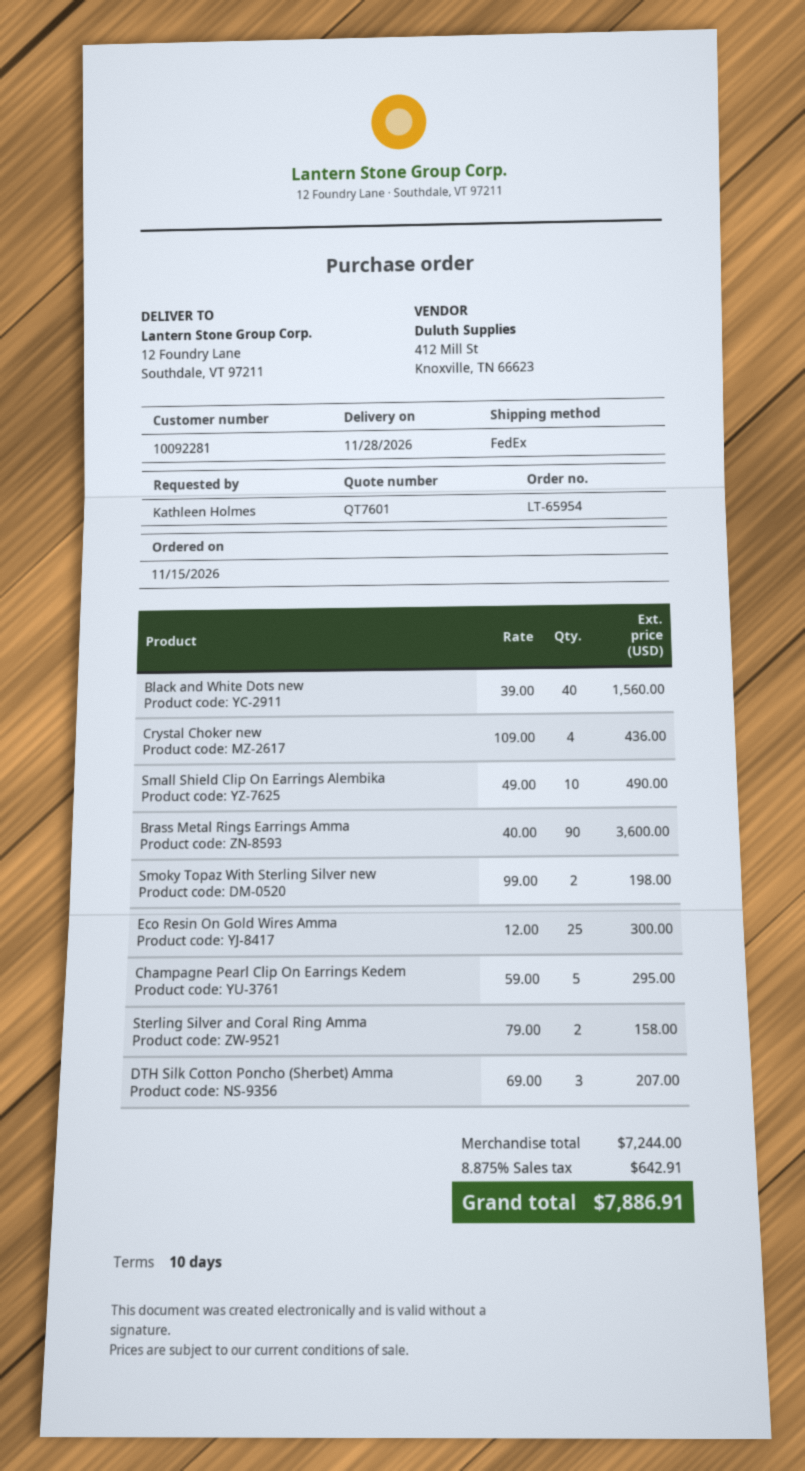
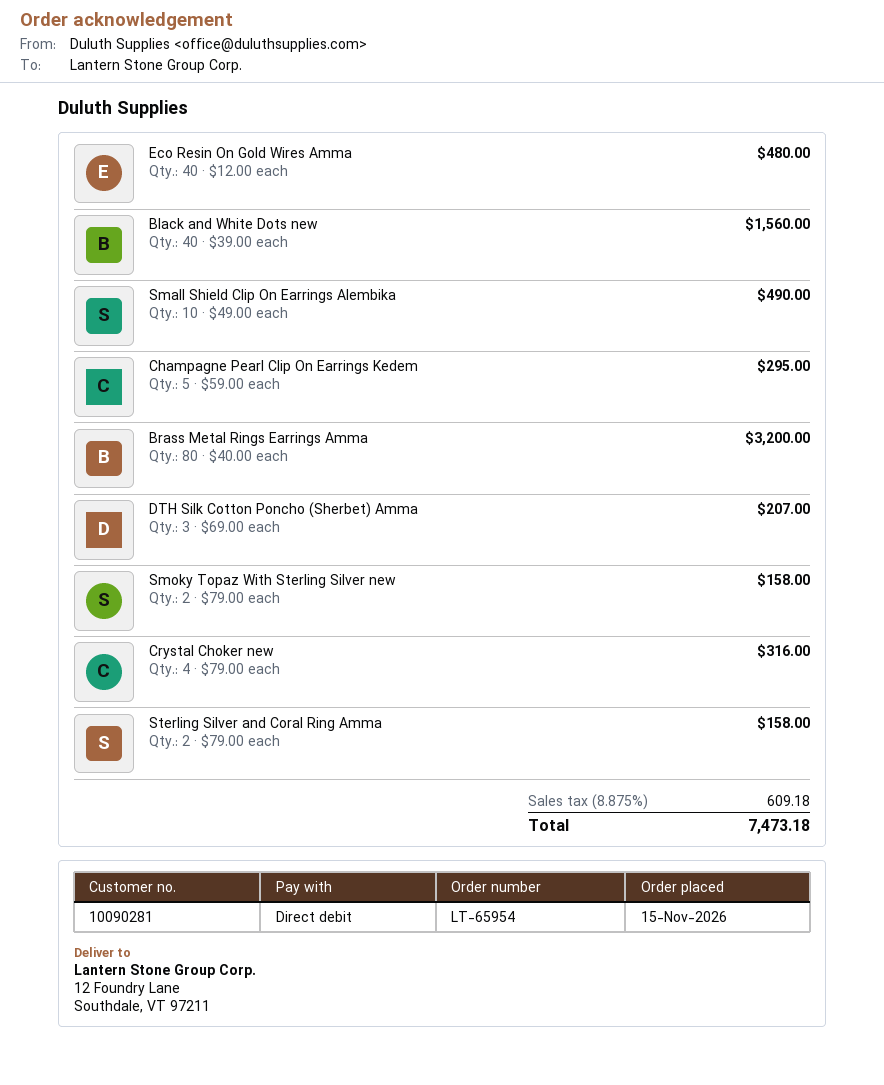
customer number: 10092281 -> 10090281
Crystal Choker new: 4 x 109.00 = 436.00 -> 4 x 79.00 = 316.00
Brass Metal Rings Earrings Amma: 90 x 40.00 = 3600.00 -> 80 x 40.00 = 3200.00
Smoky Topaz With Sterling Silver new: 2 x 99.00 = 198.00 -> 2 x 79.00 = 158.00
Eco Resin On Gold Wires Amma: 25 x 12.00 = 300.00 -> 40 x 12.00 = 480.00
tax: 8.875% = 642.91 -> 8.875% = 609.18
total: 7886.91 -> 7473.18

